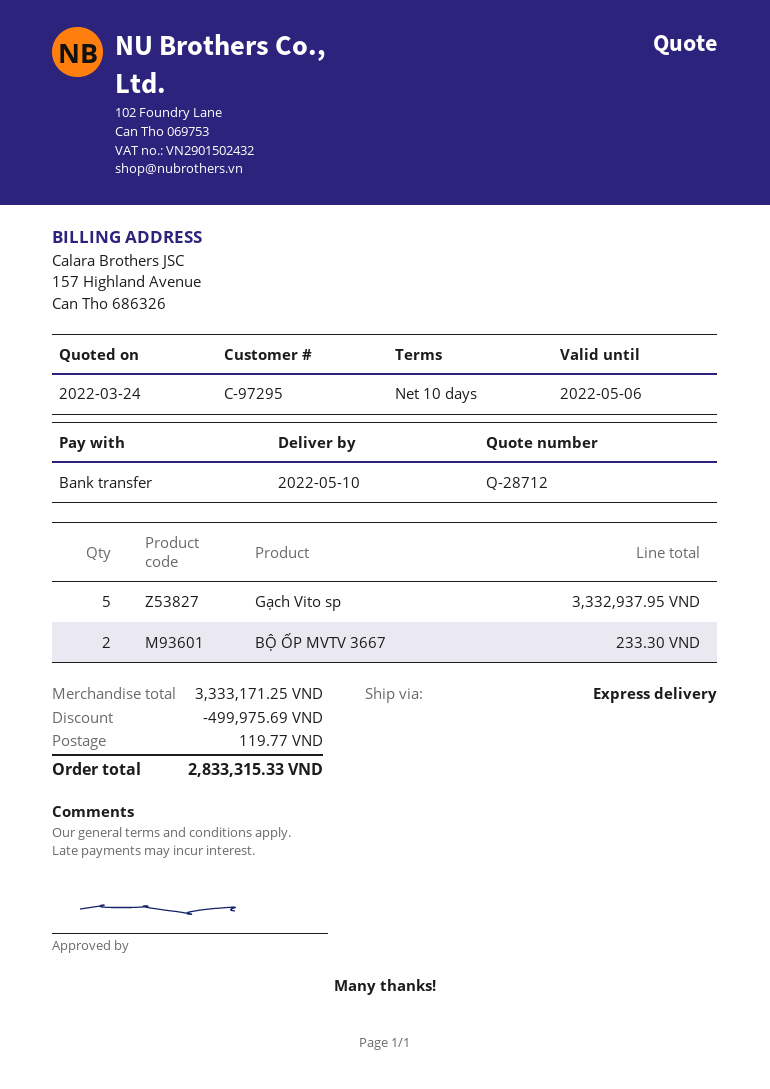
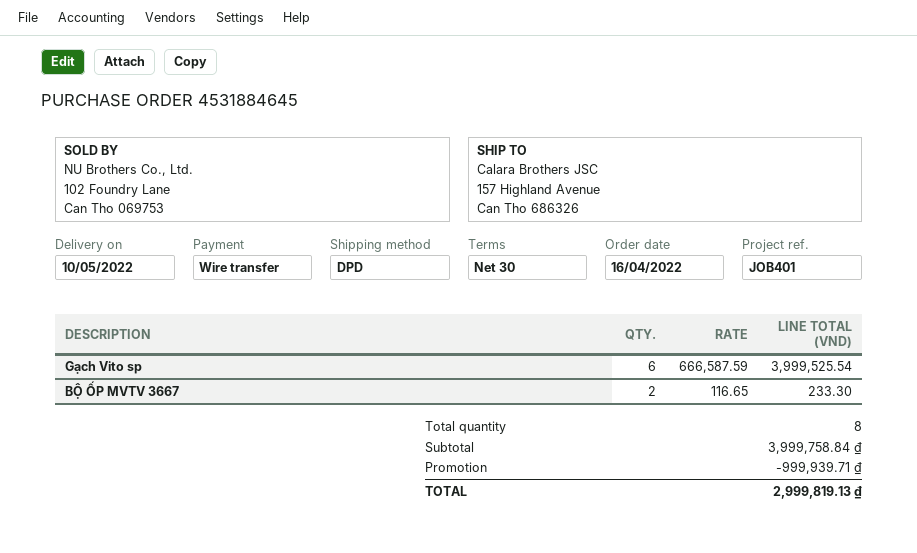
payment terms: 10 days -> 30 days
shipping method: express -> DPD
Gạch Vito sp: 5 for 3332937.95 -> 6 for 3999525.54
subtotal: 3333171.25 -> 3999758.84
discount: 499975.69 -> 999939.71
shipping: 119.77 -> none
total: 2833315.33 -> 2999819.13

